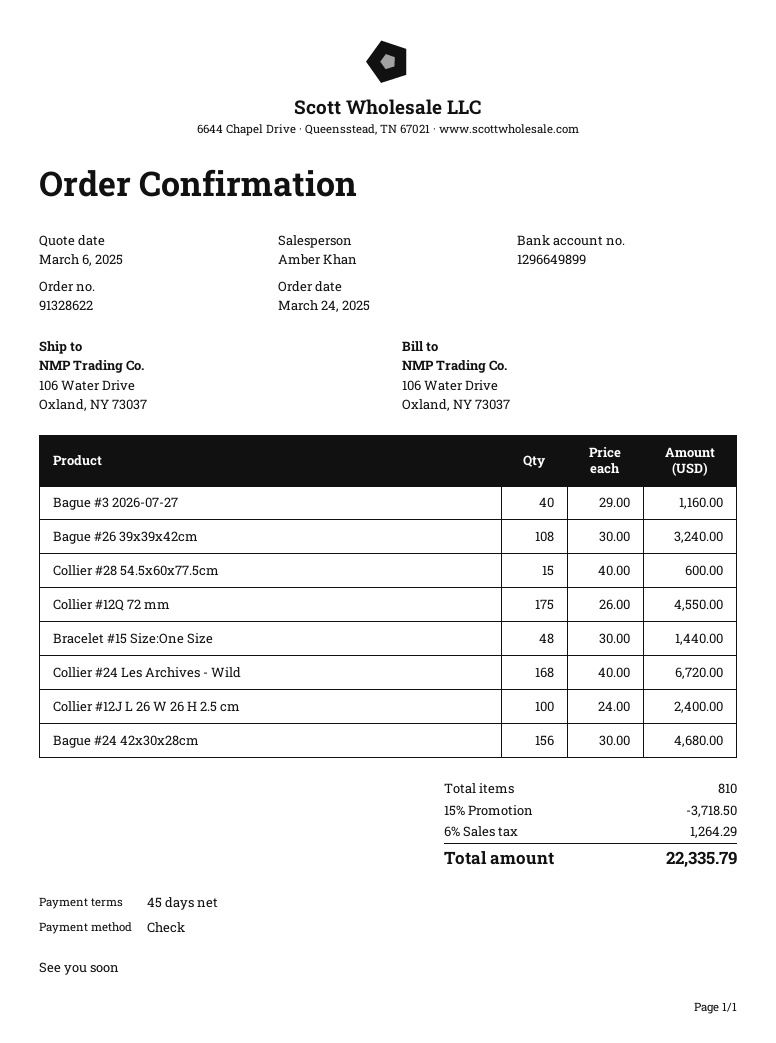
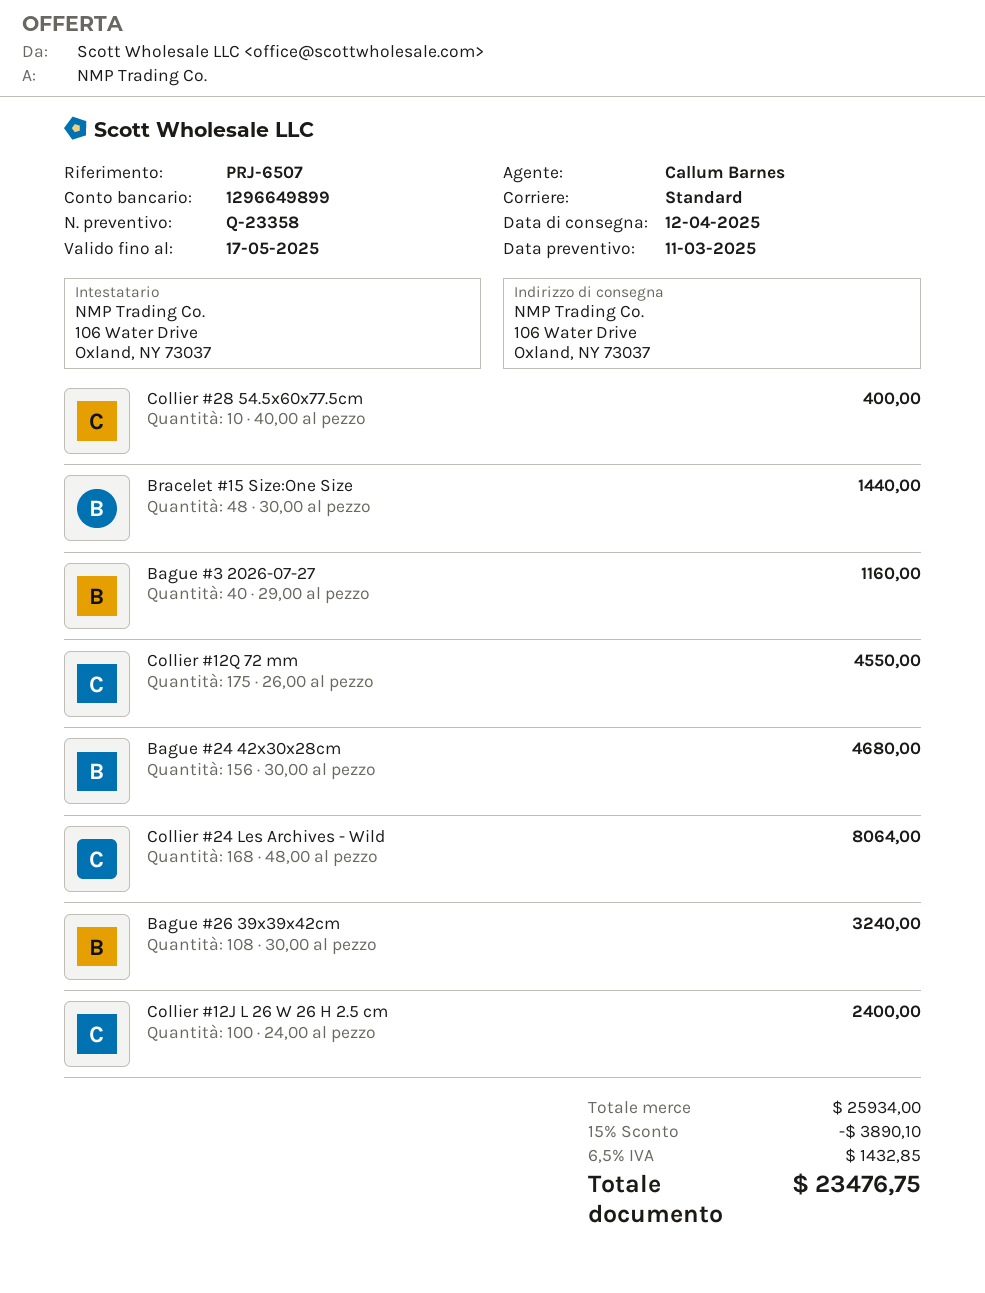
quote date: 2025-03-06 -> 2025-03-11
sales rep: Amber Khan -> Callum Barnes
Collier #28 54.5x60x77.5cm: 15 x 40.00 = 600.00 -> 10 x 40.00 = 400.00
Collier #24 Les Archives - Wild: 168 x 40.00 = 6720.00 -> 168 x 48.00 = 8064.00
discount: 15% = 3718.50 -> 15% = 3890.10
tax: 6% = 1264.29 -> 6.5% = 1432.85
total: 22335.79 -> 23476.75

